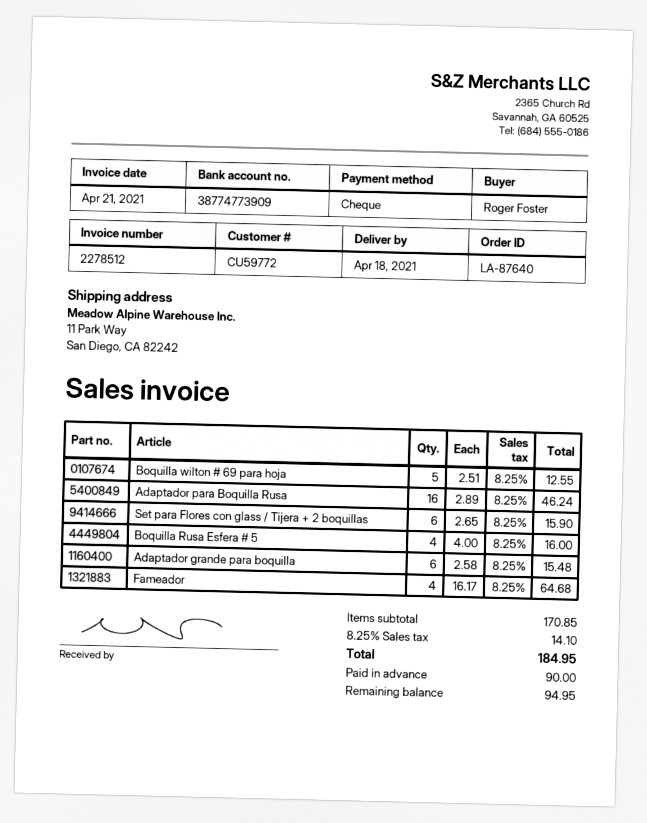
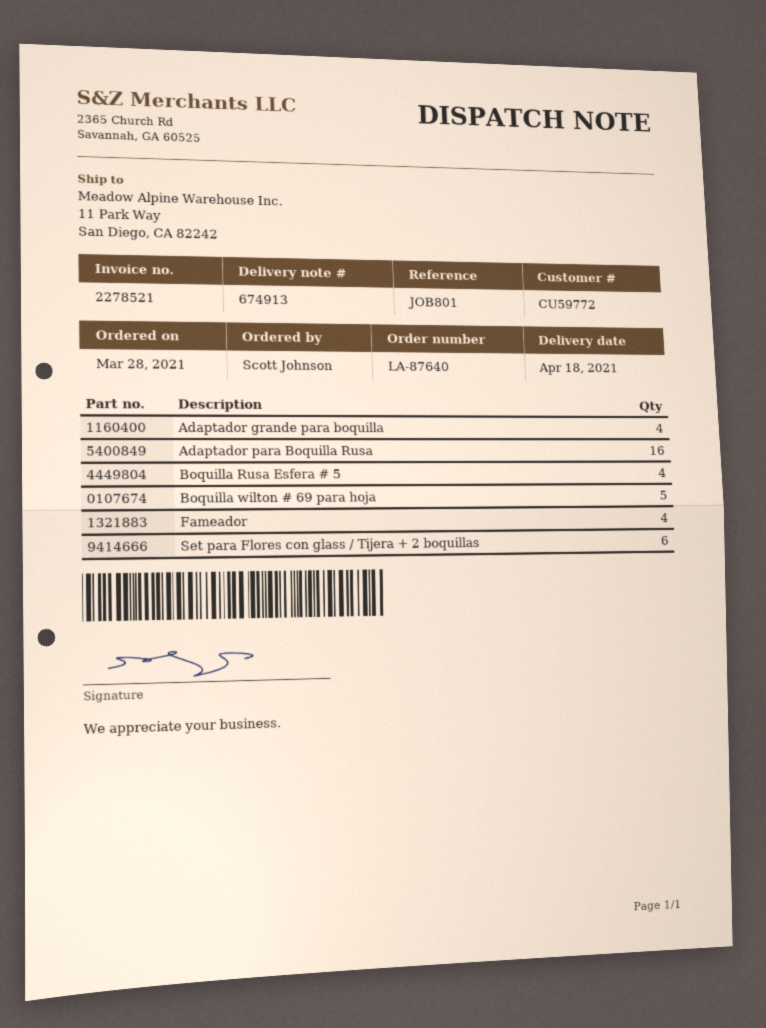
invoice number: 2278512 -> 2278521
ordered by: Roger Foster -> Scott Johnson
Adaptador grande para boquilla: 6 -> 4

